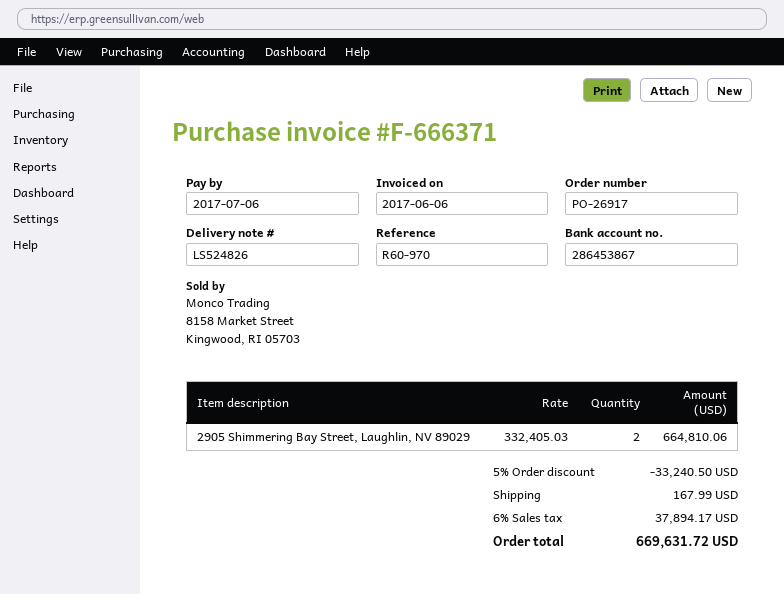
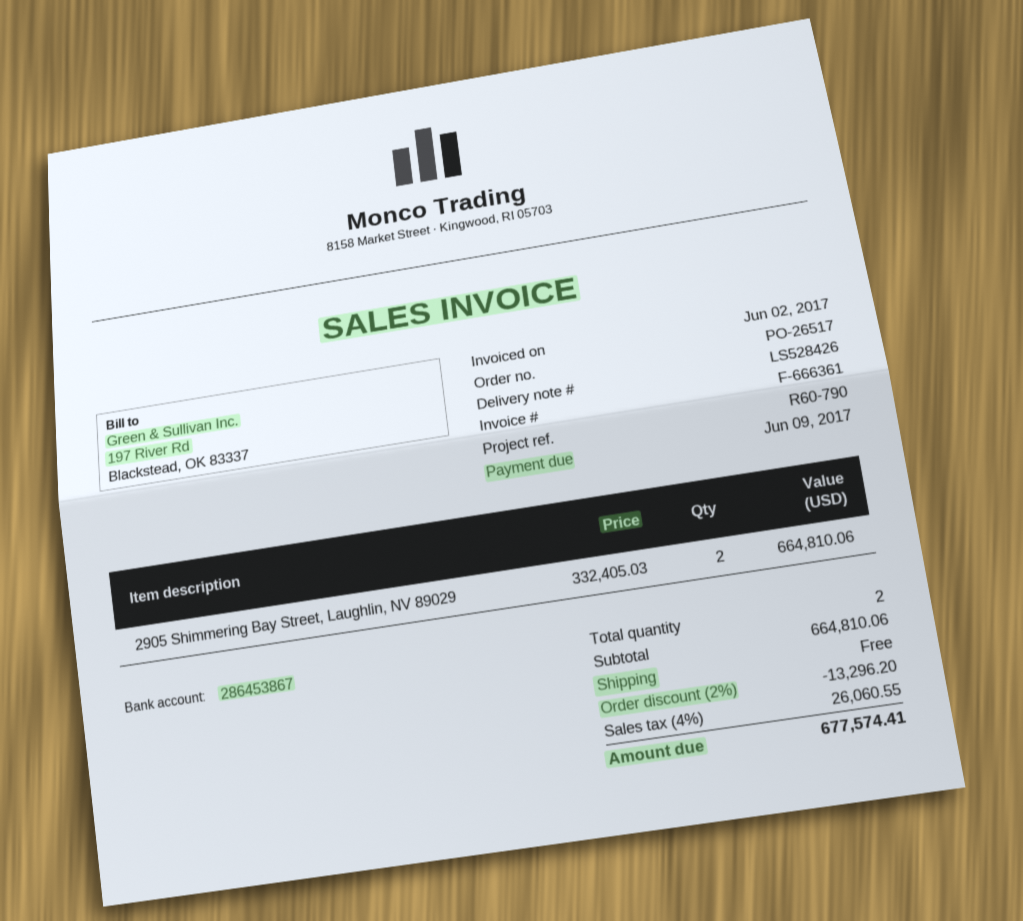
order number: PO-26917 -> PO-26517
delivery note number: LS524826 -> LS528426
invoice number: F-666371 -> F-666361
invoice date: 2017-06-06 -> 2017-06-02
due date: 2017-07-06 -> 2017-06-09
reference: R60-970 -> R60-790
discount: 5% = 33240.50 -> 2% = 13296.20
shipping: 167.99 -> 0.00
tax: 6% = 37894.17 -> 4% = 26060.55
total: 669631.72 -> 677574.41

